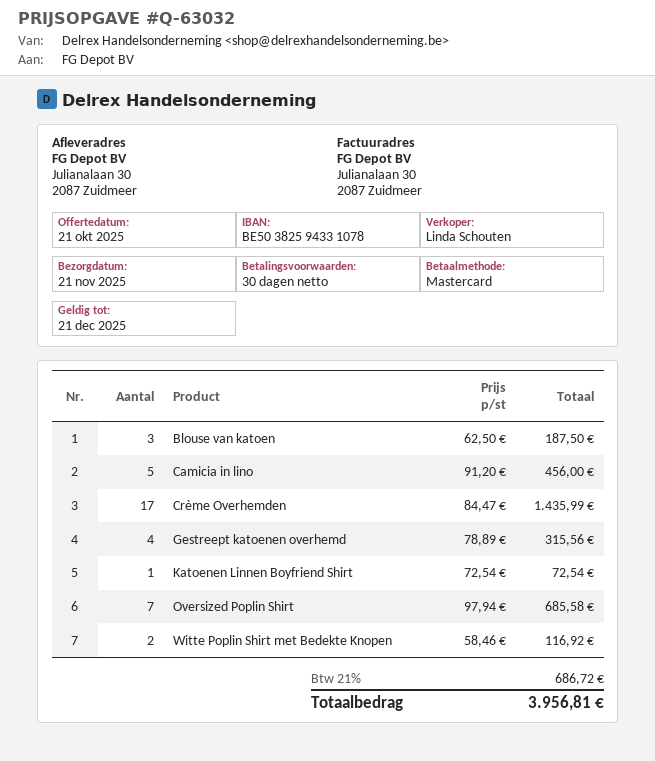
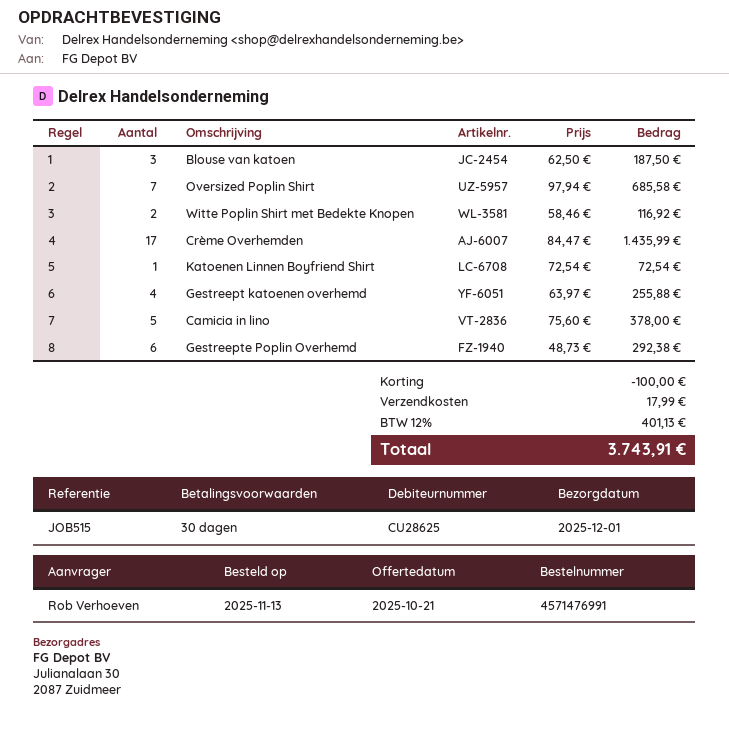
delivery date: 2025-11-21 -> 2025-12-01
Camicia in lino: 5 x 91.20 = 456.00 -> 5 x 75.60 = 378.00
Gestreept katoenen overhemd: 4 x 78.89 = 315.56 -> 4 x 63.97 = 255.88
Gestreepte Poplin Overhemd: none -> 6 x 48.73 = 292.38
discount: none -> 100.00
shipping: none -> 17.99
tax: 21% = 686.72 -> 12% = 401.13
total: 3956.81 -> 3743.91

